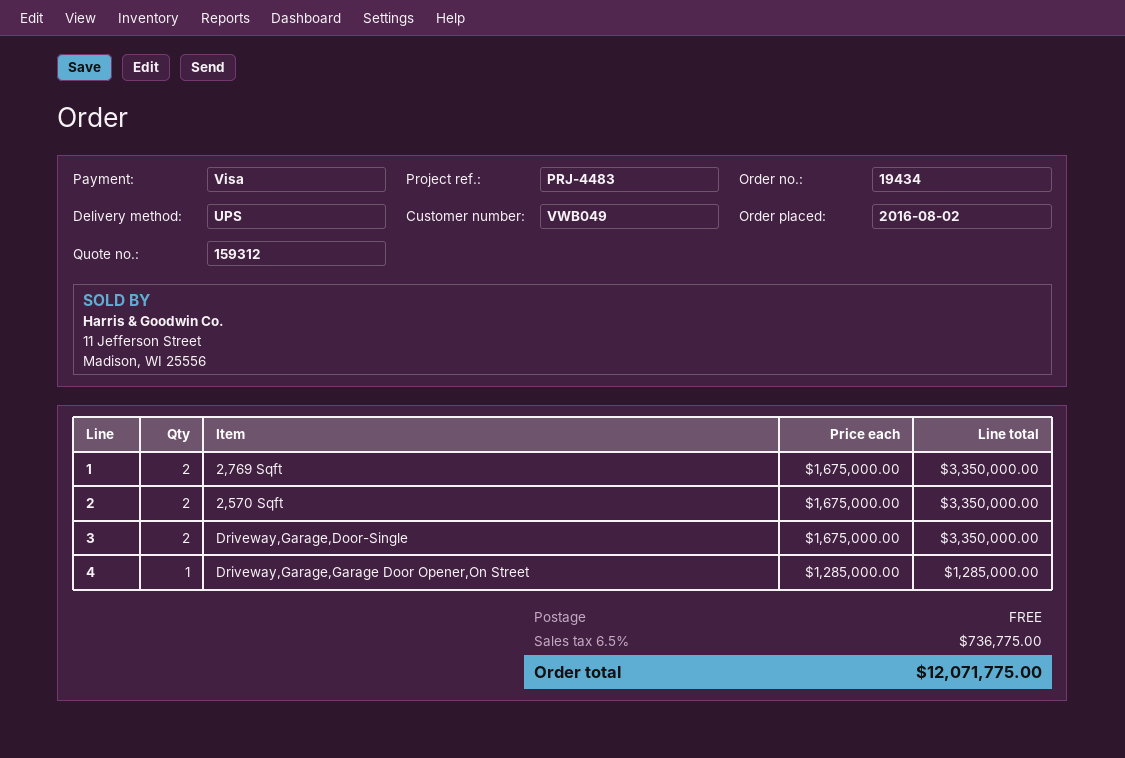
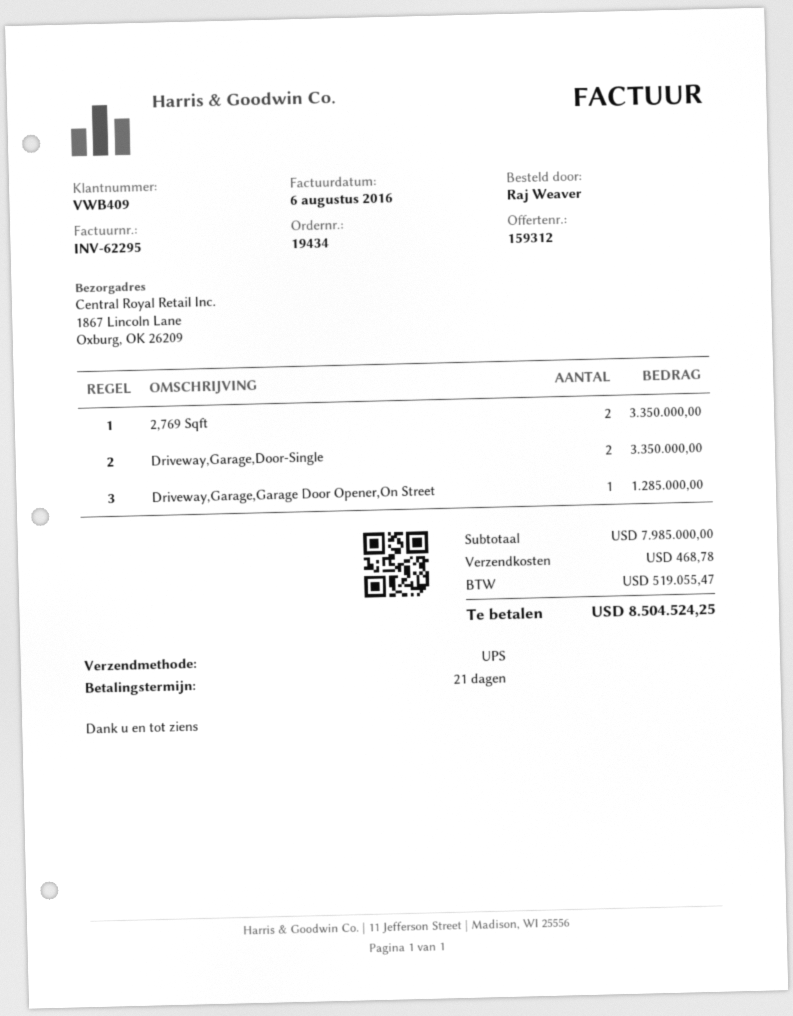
customer number: VWB049 -> VWB409
2,570 Sqft: 2 for 3350000.00 -> none
shipping: 0.00 -> 468.78
tax: 736775.00 -> 519055.47
total: 12071775.00 -> 8504524.25

